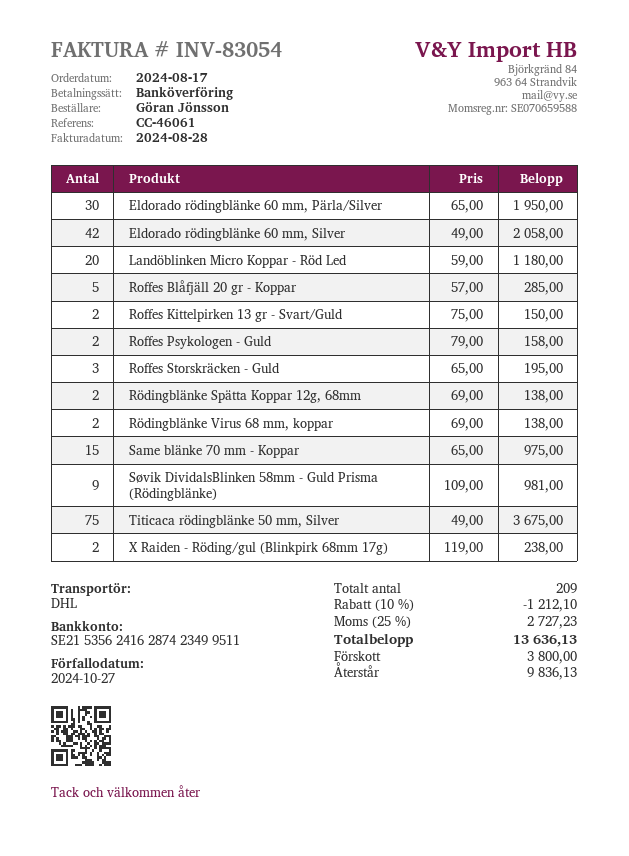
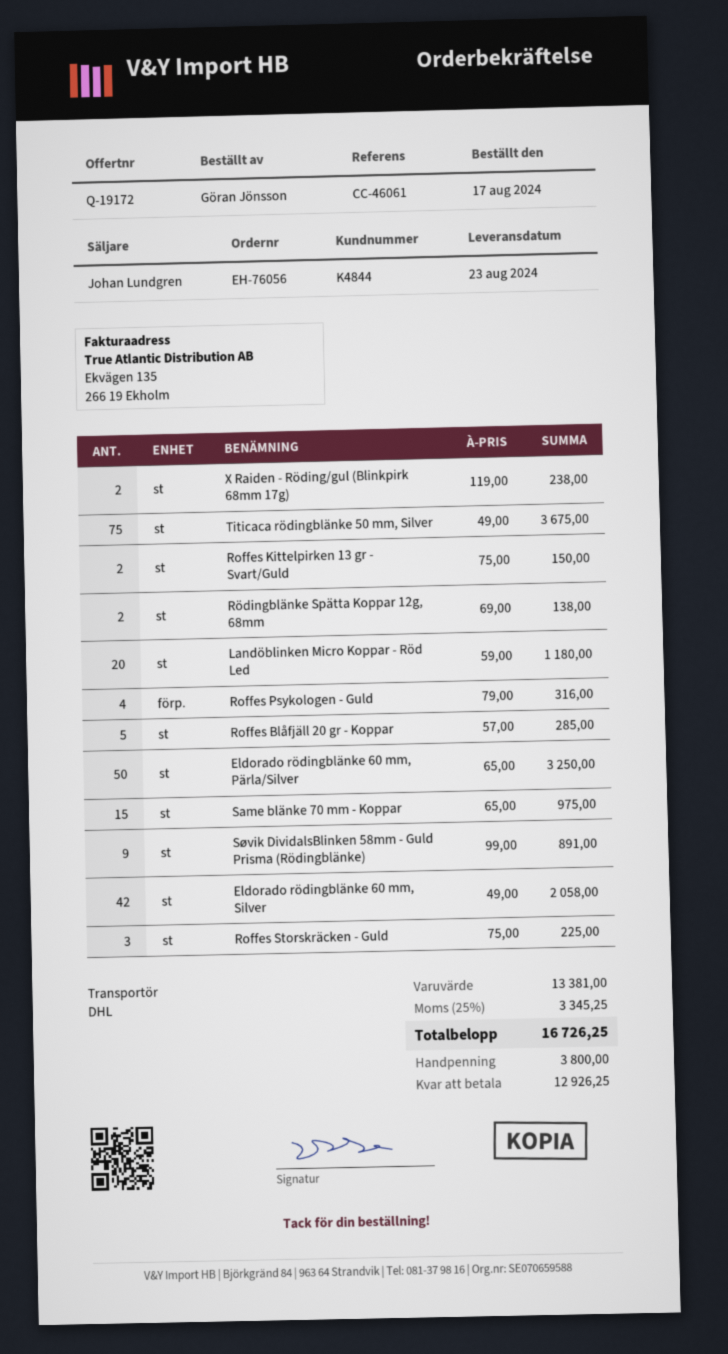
Eldorado rödingblänke 60 mm, Pärla/Silver: 30 x 65.00 = 1950.00 -> 50 x 65.00 = 3250.00
Roffes Psykologen - Guld: 2 x 79.00 = 158.00 -> 4 x 79.00 = 316.00
Roffes Storskräcken - Guld: 3 x 65.00 = 195.00 -> 3 x 75.00 = 225.00
Rödingblänke Virus 68 mm, koppar: 2 x 69.00 = 138.00 -> none
Søvik DividalsBlinken 58mm - Guld Prisma (Rödingblänke): 9 x 109.00 = 981.00 -> 9 x 99.00 = 891.00
discount: 10% = 1212.10 -> none
tax: 25% = 2727.23 -> 25% = 3345.25
total: 13636.13 -> 16726.25
balance: 9836.13 -> 12926.25

